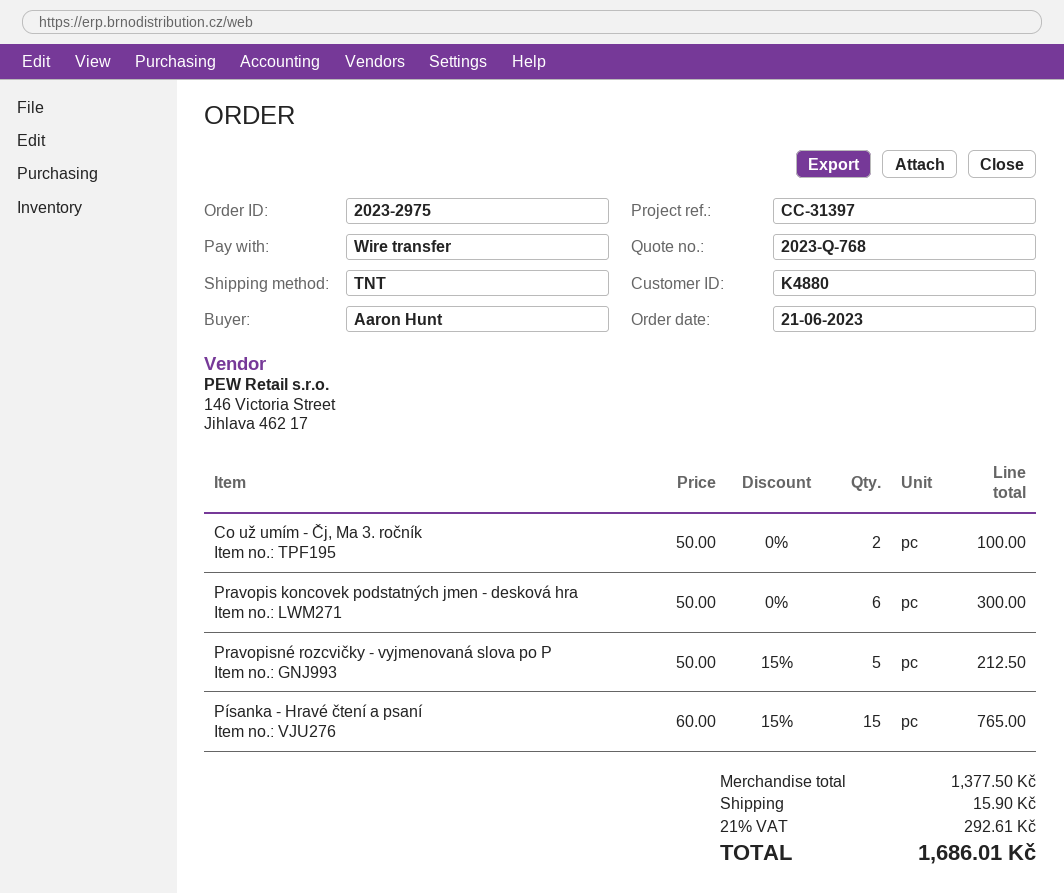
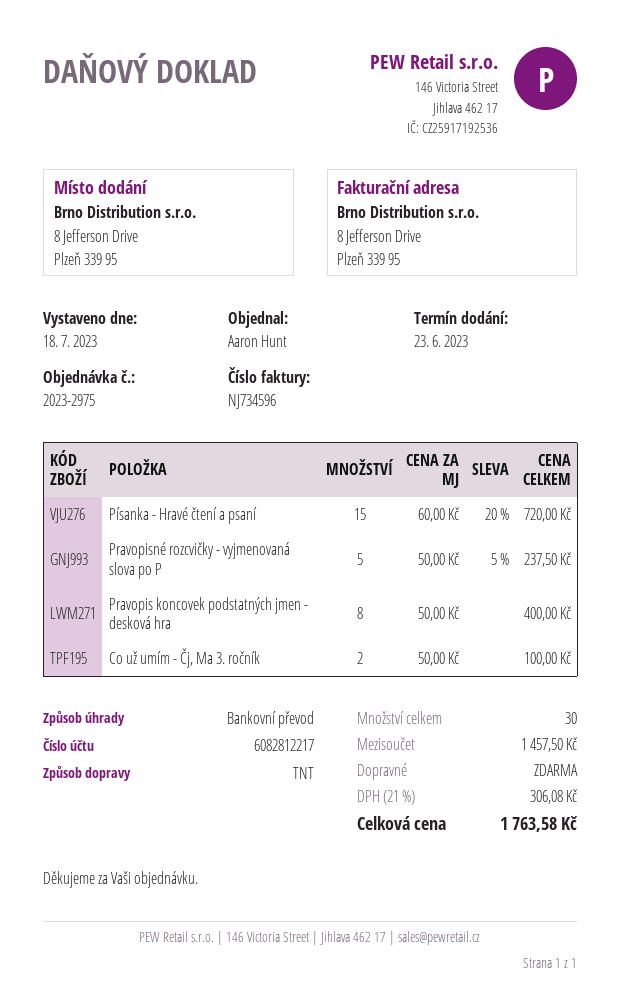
Pravopis koncovek podstatných jmen - desková hra: 6 x 50.00 = 300.00 -> 8 x 50.00 = 400.00
Pravopisné rozcvičky - vyjmenovaná slova po P: 5 x 50.00 - 15% = 212.50 -> 5 x 50.00 - 5% = 237.50
Písanka - Hravé čtení a psaní: 15 x 60.00 - 15% = 765.00 -> 15 x 60.00 - 20% = 720.00
subtotal: 1377.50 -> 1457.50
shipping: 15.90 -> 0.00
tax: 21% = 292.61 -> 21% = 306.08
total: 1686.01 -> 1763.58

